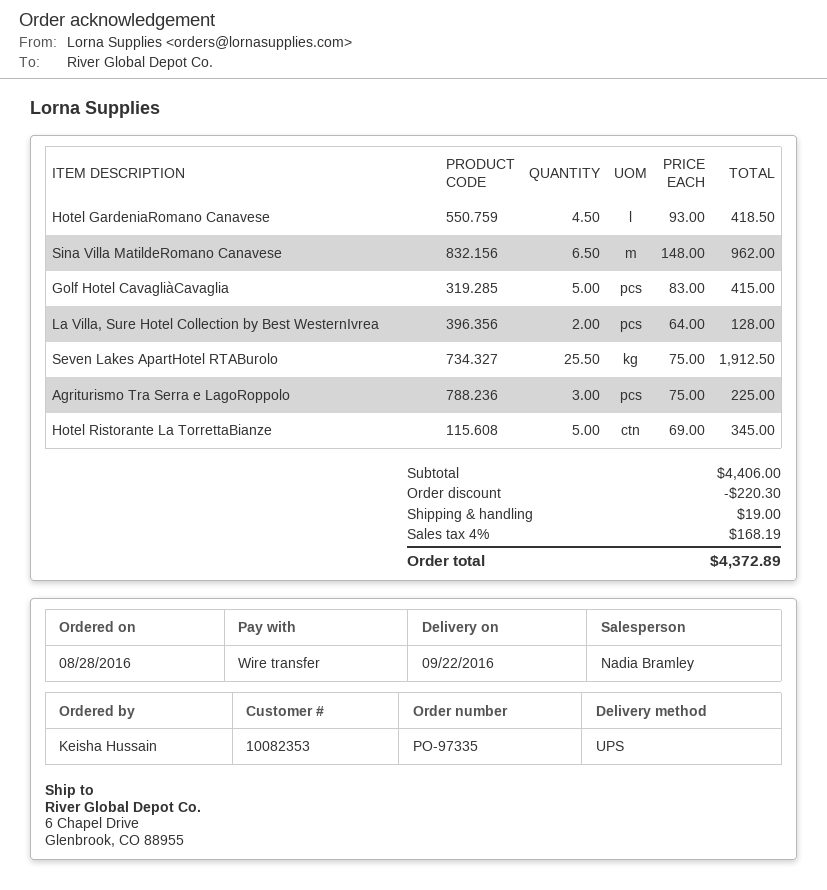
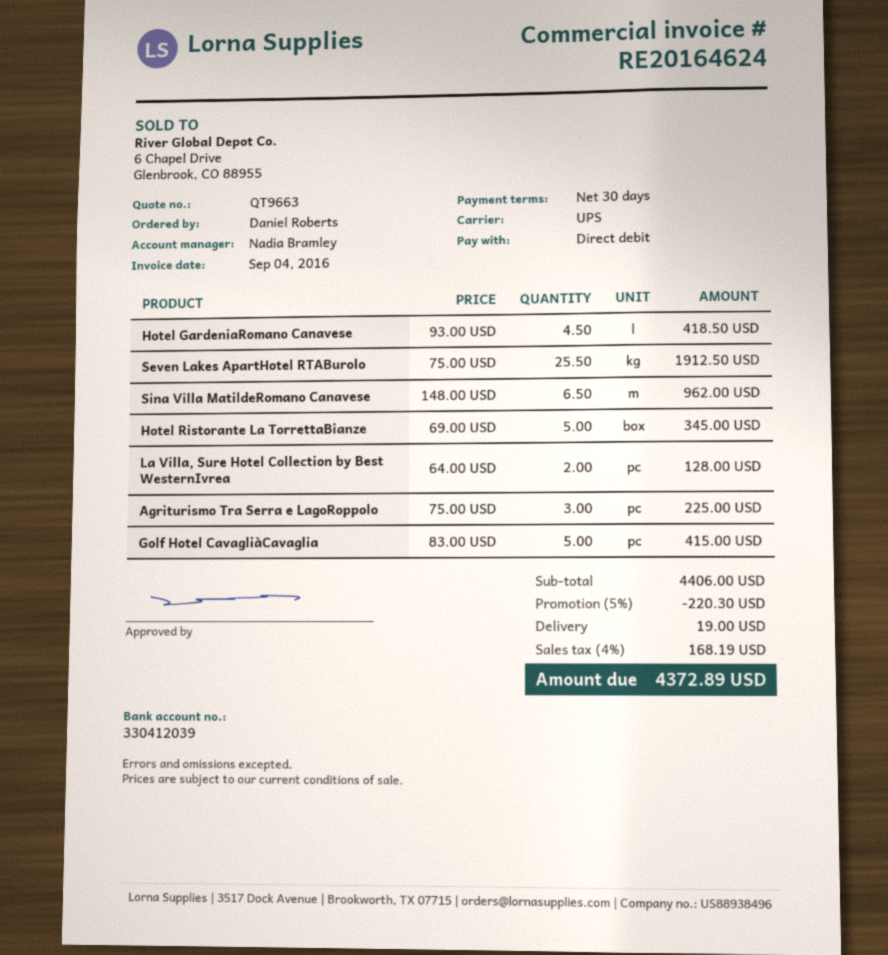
ordered by: Keisha Hussain -> Daniel Roberts
payment method: bank transfer -> direct debit

